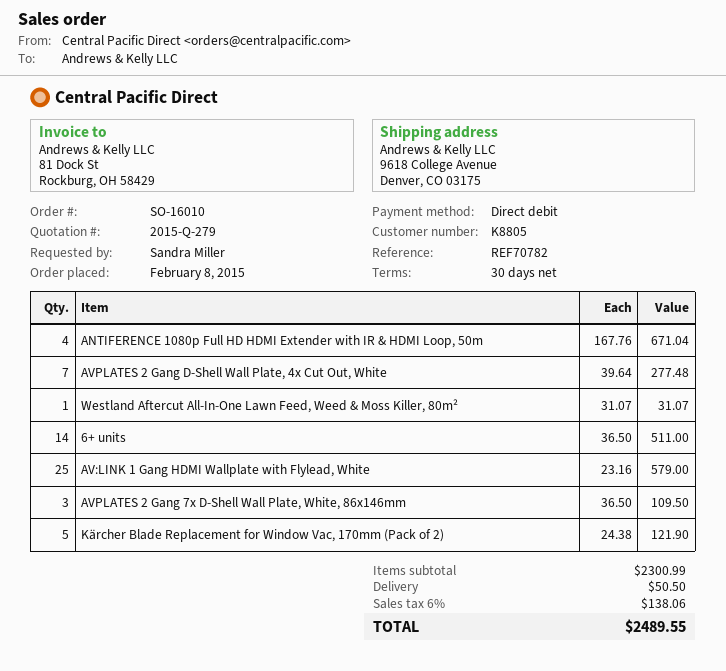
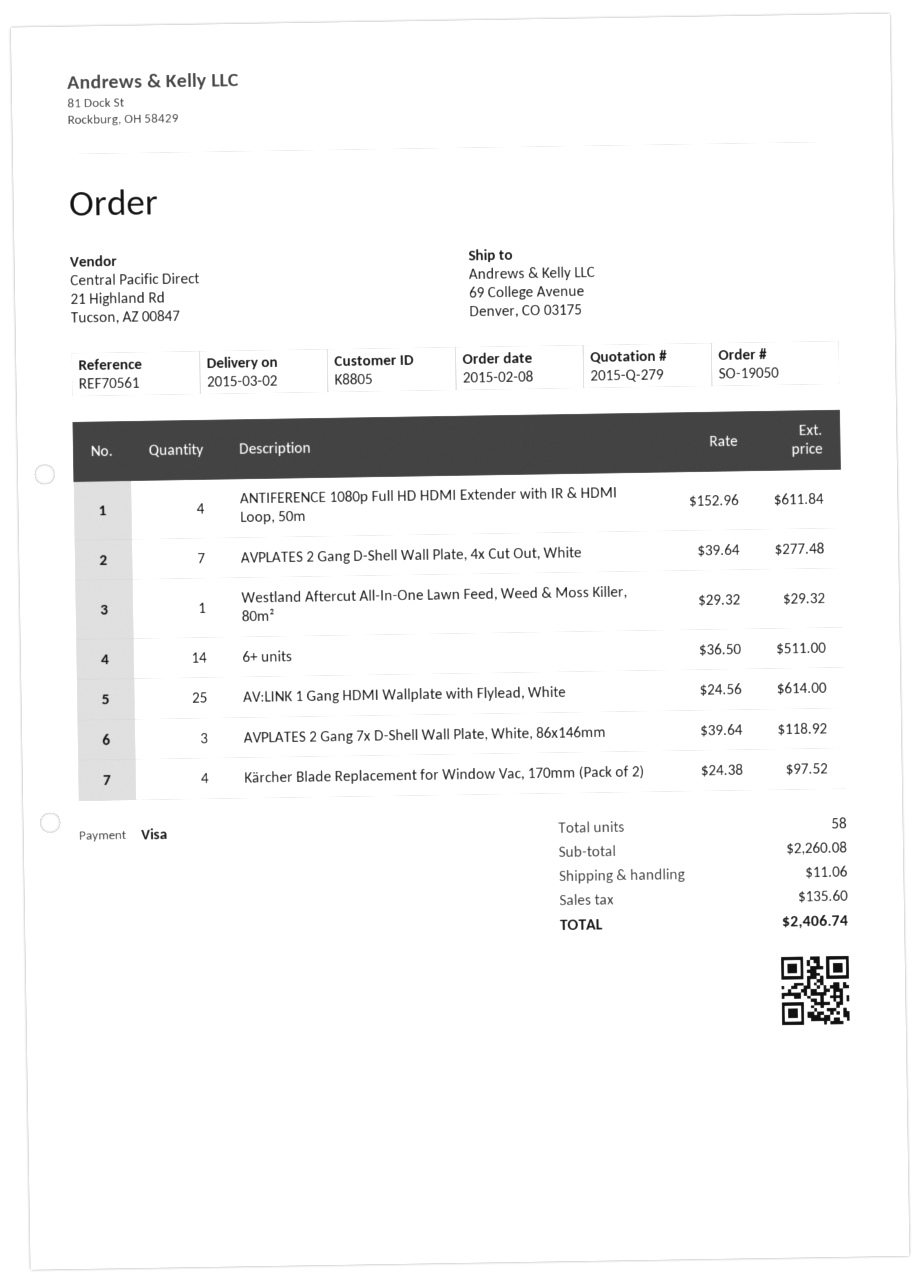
order number: SO-16010 -> SO-19050
reference: REF70782 -> REF70561
payment method: direct debit -> Visa
ship to: 9618 College Avenue, Denver, CO 03175 -> 69 College Avenue, Denver, CO 03175
ANTIFERENCE 1080p Full HD HDMI Extender with IR & HDMI Loop, 50m: 4 x 167.76 = 671.04 -> 4 x 152.96 = 611.84
Westland Aftercut All-In-One Lawn Feed, Weed & Moss Killer, 80m²: 1 x 31.07 = 31.07 -> 1 x 29.32 = 29.32
AV:LINK 1 Gang HDMI Wallplate with Flylead, White: 25 x 23.16 = 579.00 -> 25 x 24.56 = 614.00
AVPLATES 2 Gang 7x D-Shell Wall Plate, White, 86x146mm: 3 x 36.50 = 109.50 -> 3 x 39.64 = 118.92
Kärcher Blade Replacement for Window Vac, 170mm (Pack of 2): 5 x 24.38 = 121.90 -> 4 x 24.38 = 97.52
subtotal: 2300.99 -> 2260.08
shipping: 50.50 -> 11.06
tax: 138.06 -> 135.60
total: 2489.55 -> 2406.74

